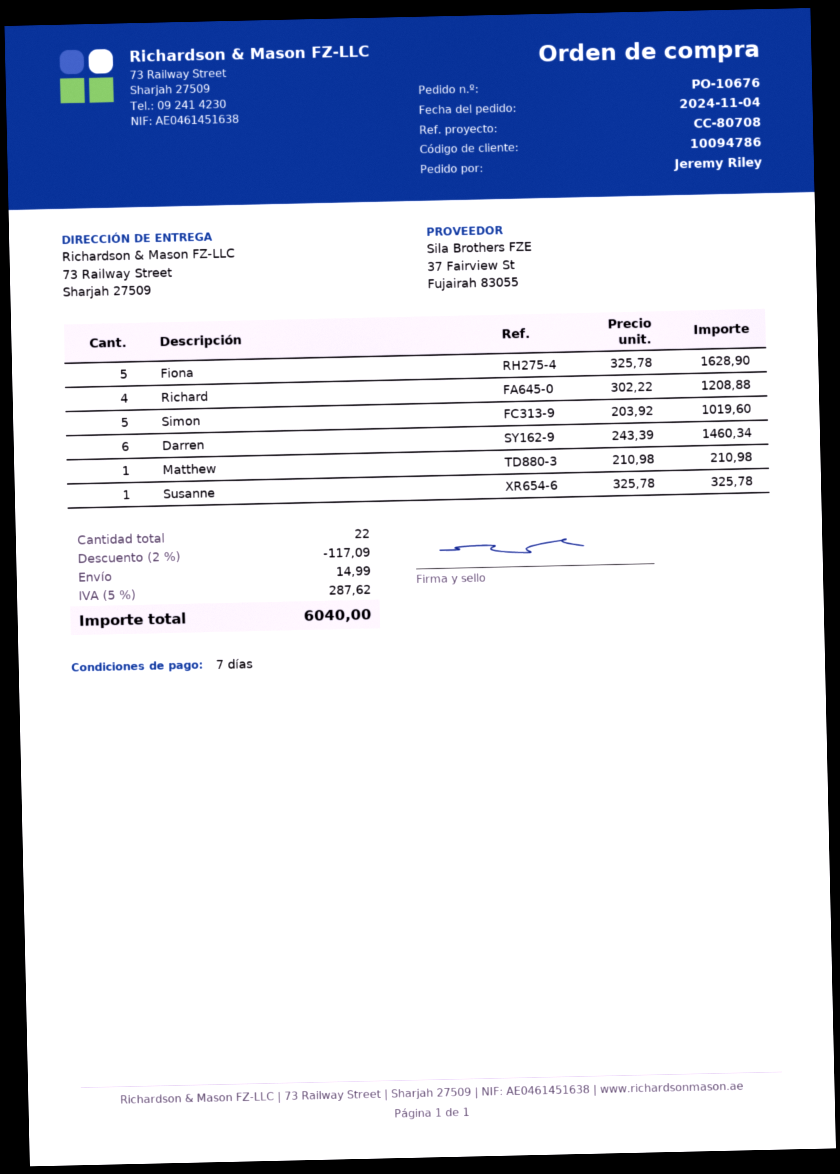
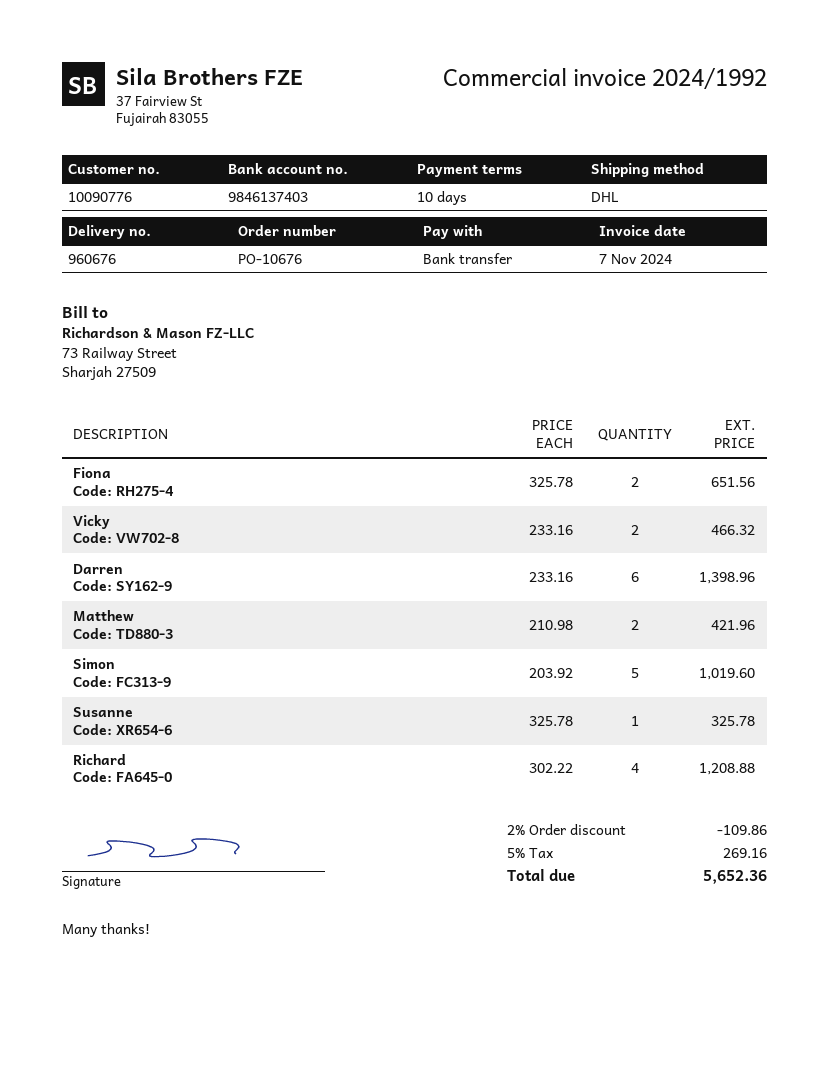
payment terms: 7 days -> 10 days
customer number: 10094786 -> 10090776
Fiona: 5 x 325.78 = 1628.90 -> 2 x 325.78 = 651.56
Darren: 6 x 243.39 = 1460.34 -> 6 x 233.16 = 1398.96
Matthew: 1 x 210.98 = 210.98 -> 2 x 210.98 = 421.96
Vicky: none -> 2 x 233.16 = 466.32
discount: 2% = 117.09 -> 2% = 109.86
shipping: 14.99 -> none
tax: 5% = 287.62 -> 5% = 269.16
total: 6040.00 -> 5652.36

